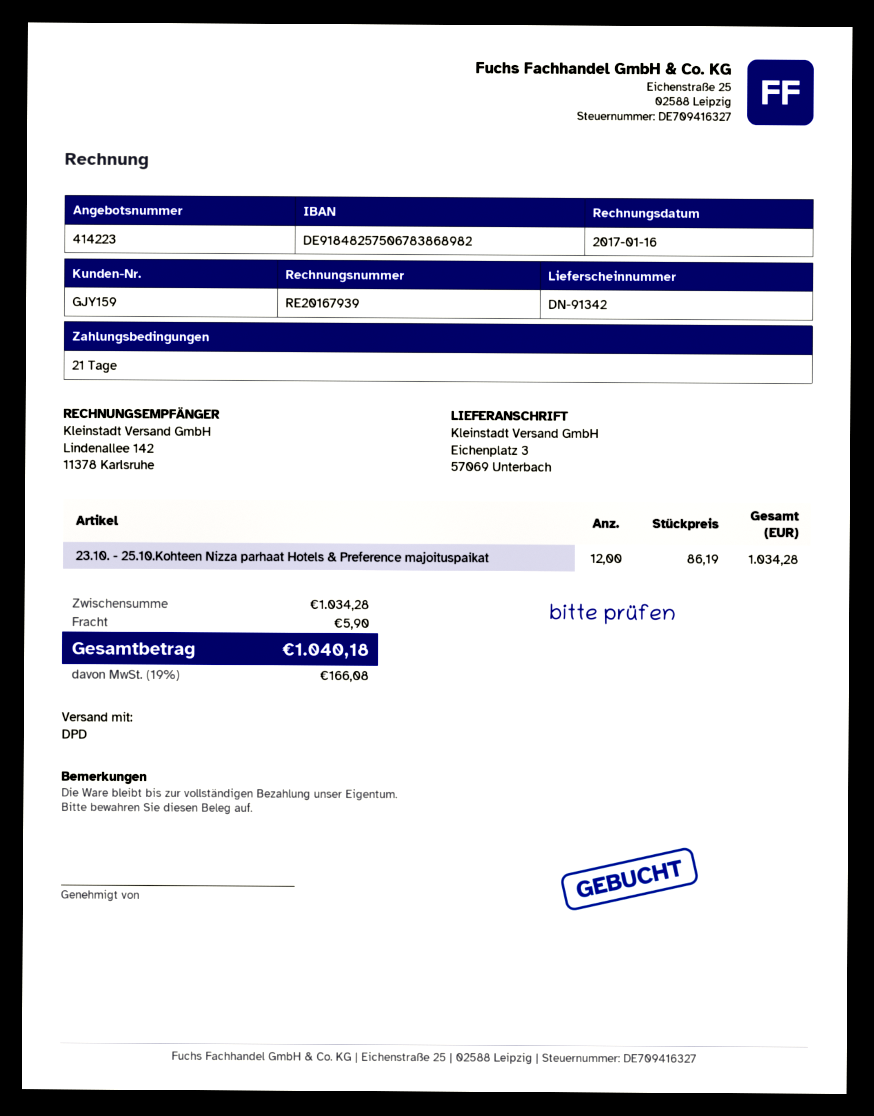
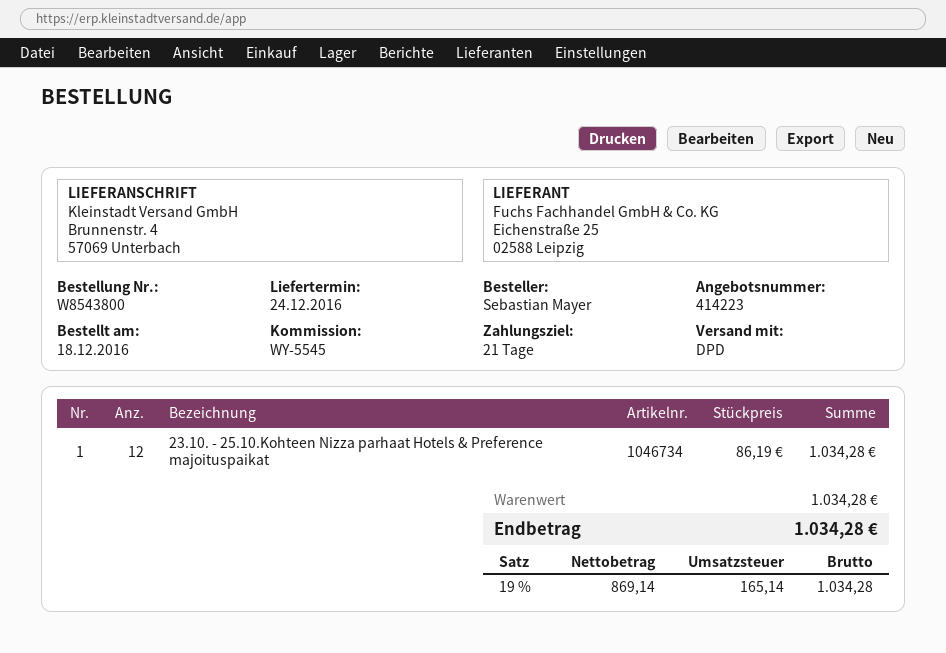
ship to: Eichenplatz 3, 57069 Unterbach -> Brunnenstr. 4, 57069 Unterbach
shipping: 5.90 -> none
tax: 19% = 166.08 -> 19% = 165.14
total: 1040.18 -> 1034.28

